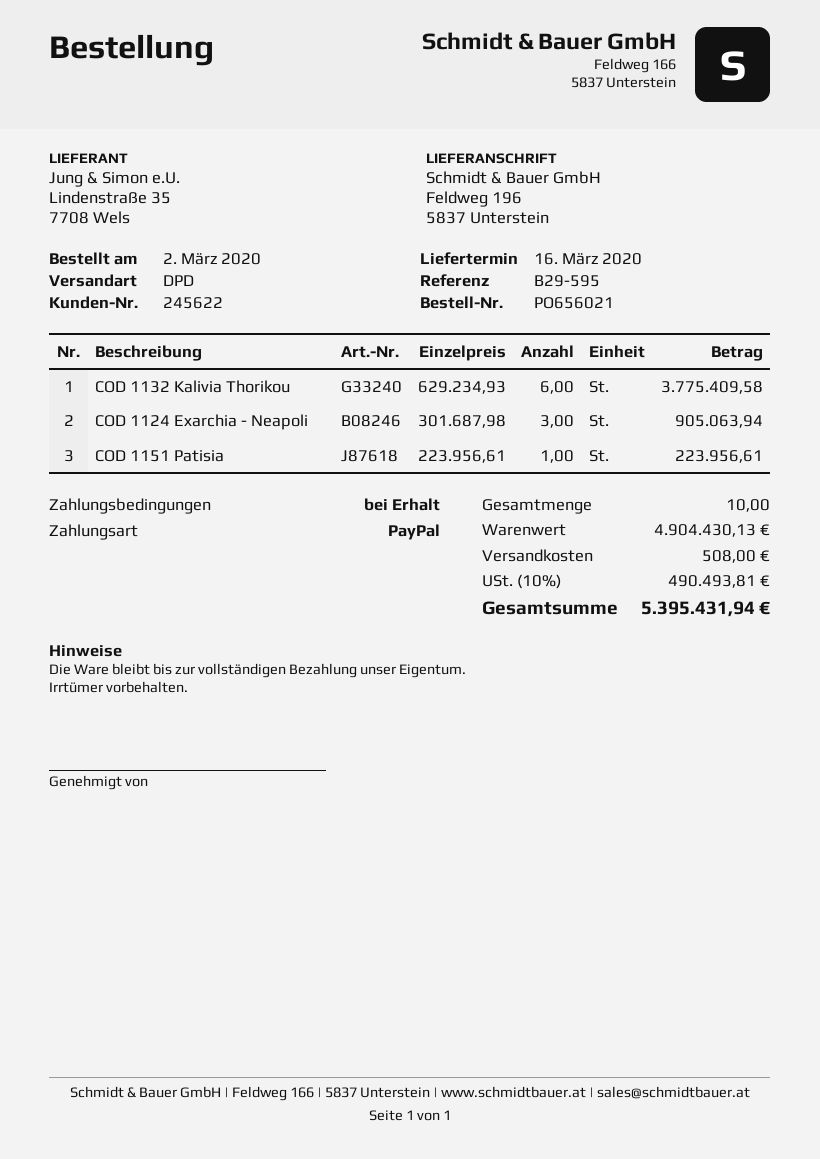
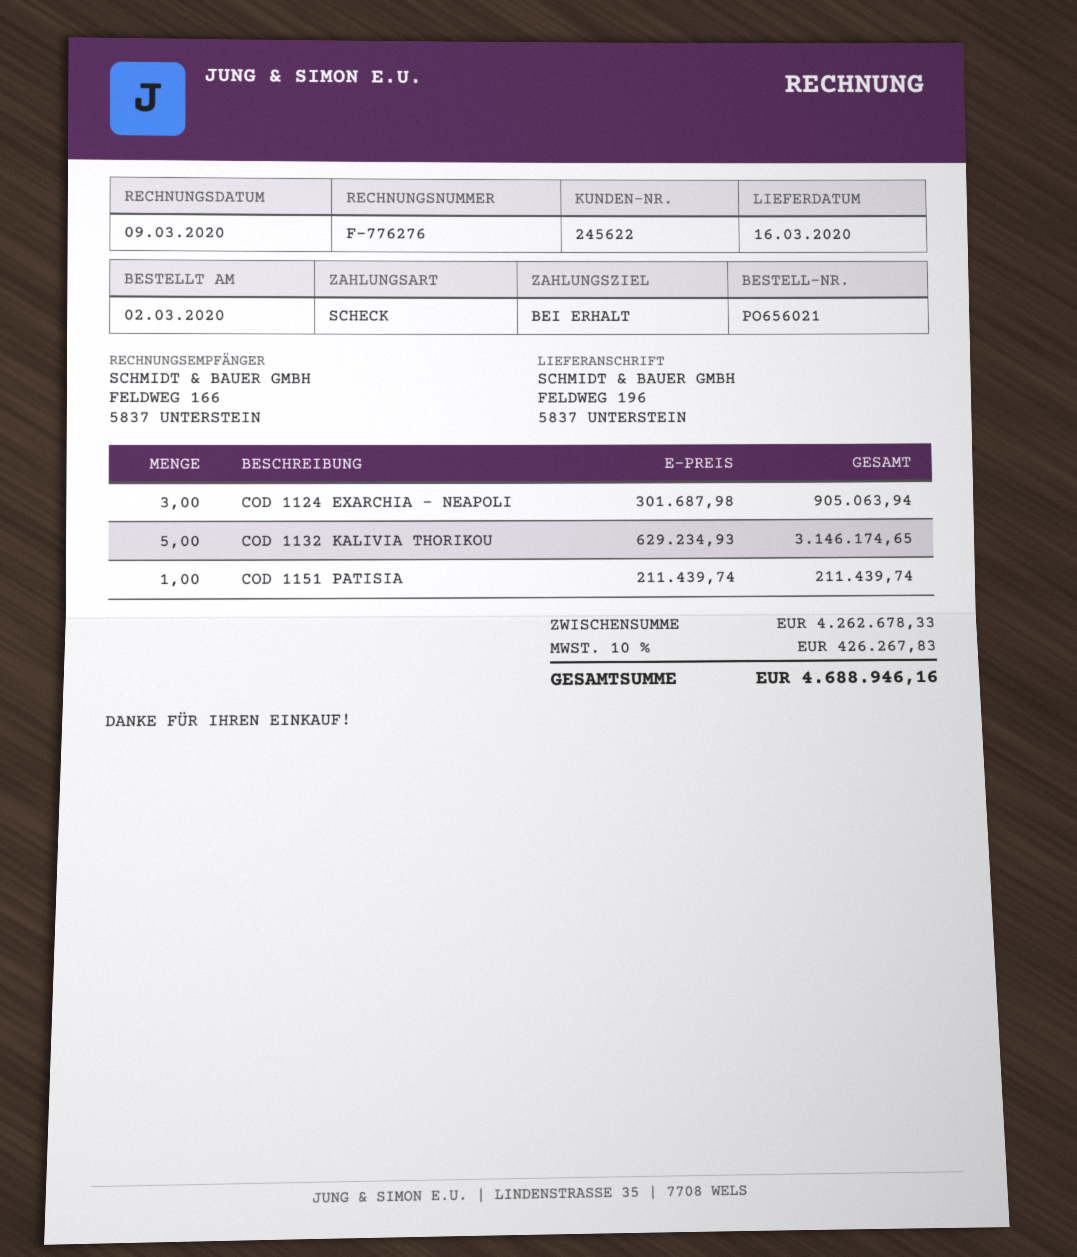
payment method: PayPal -> cheque
COD 1132 Kalivia Thorikou: 6 x 629234.93 = 3775409.58 -> 5 x 629234.93 = 3146174.65
COD 1151 Patisia: 1 x 223956.61 = 223956.61 -> 1 x 211439.74 = 211439.74
subtotal: 4904430.13 -> 4262678.33
shipping: 508.00 -> none
tax: 10% = 490493.81 -> 10% = 426267.83
total: 5395431.94 -> 4688946.16

